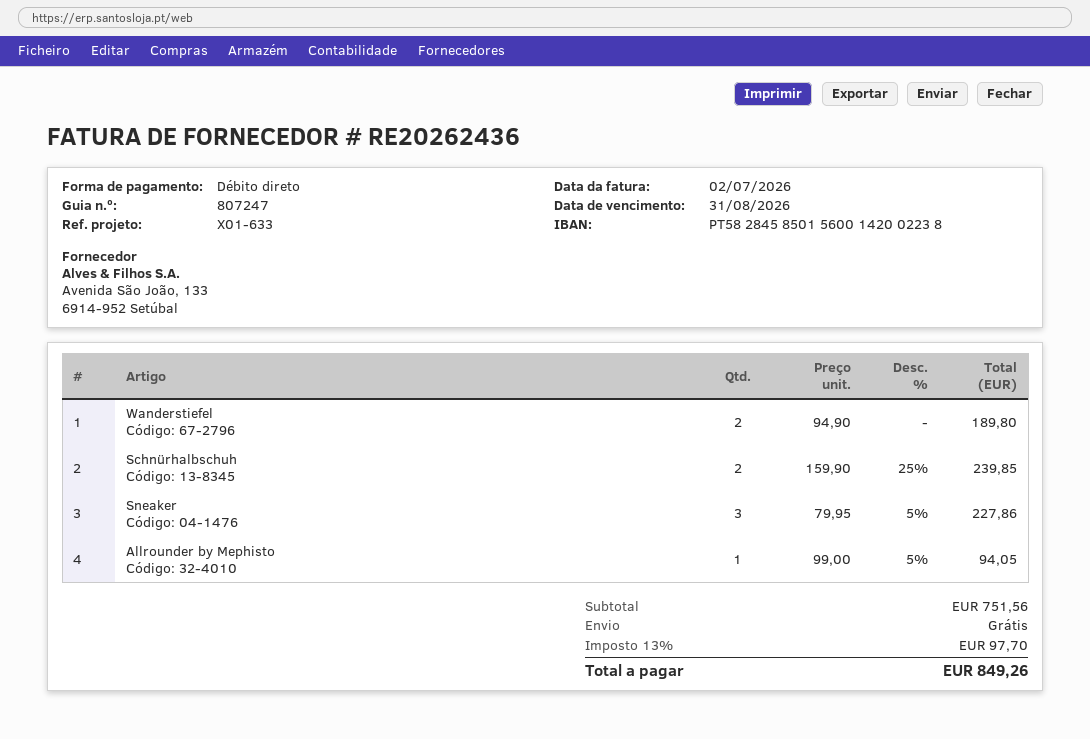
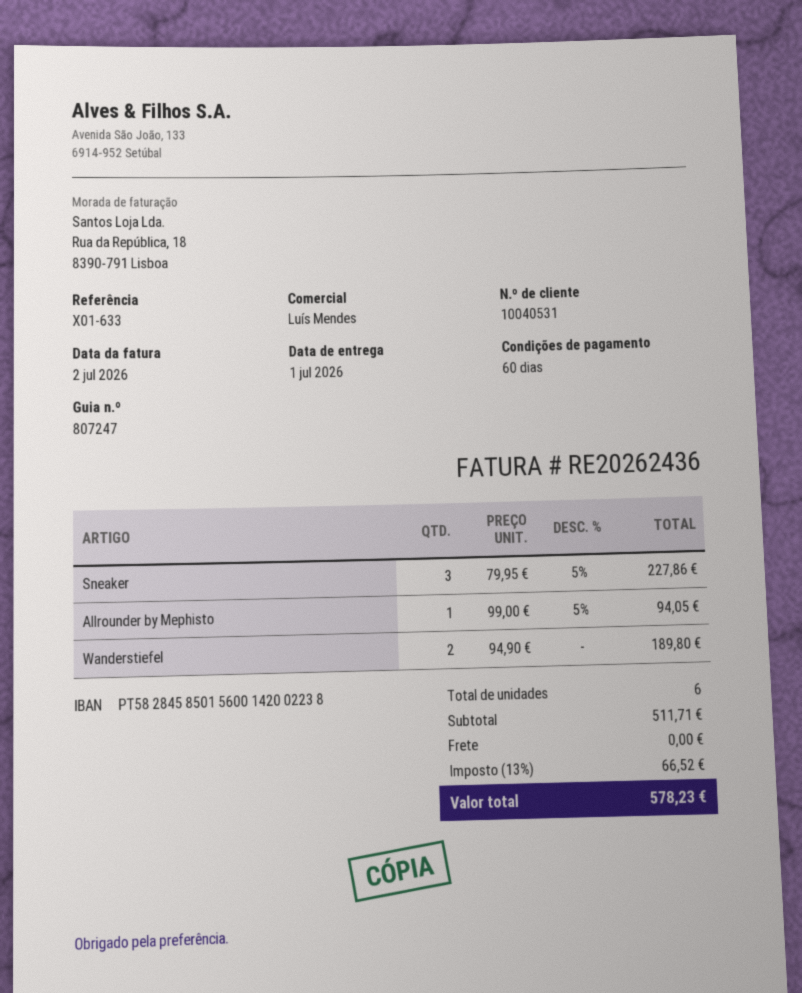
Schnürhalbschuh: 2 x 159.90 - 25% = 239.85 -> none
subtotal: 751.56 -> 511.71
tax: 13% = 97.70 -> 13% = 66.52
total: 849.26 -> 578.23

